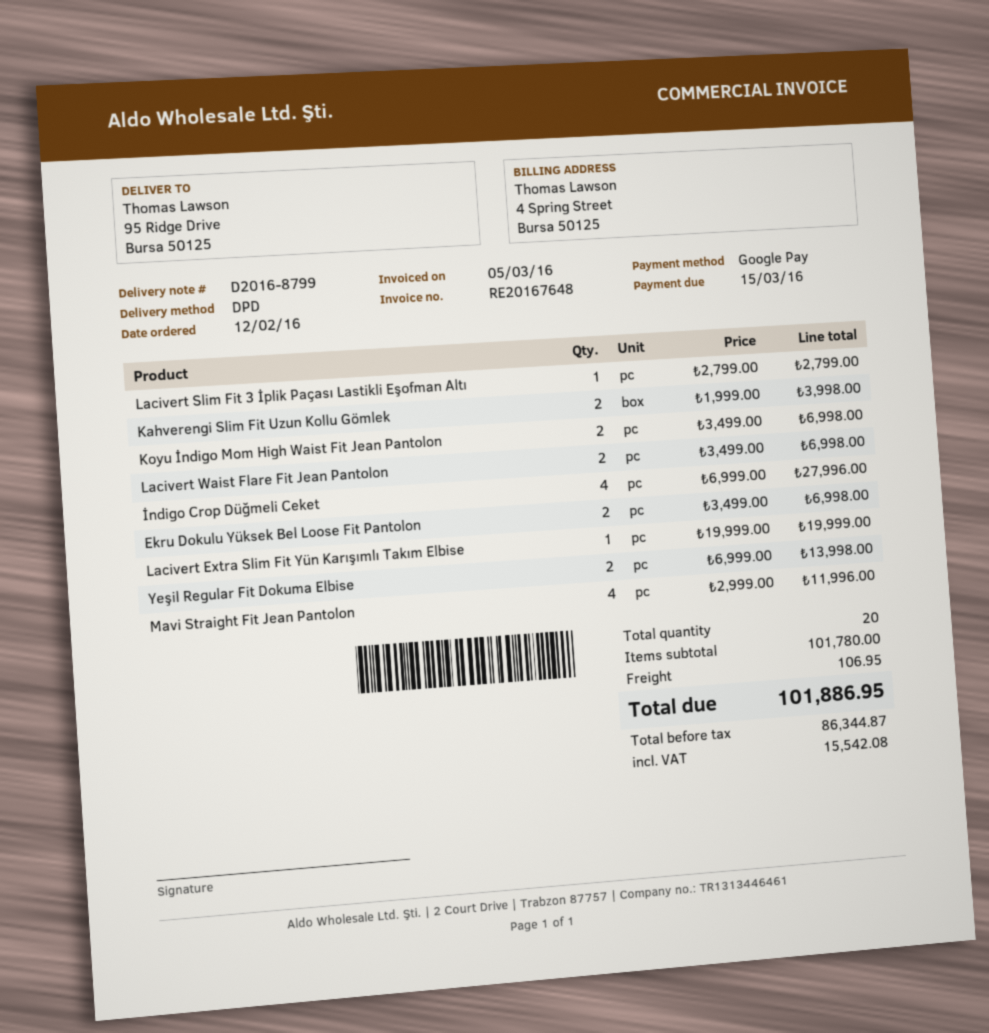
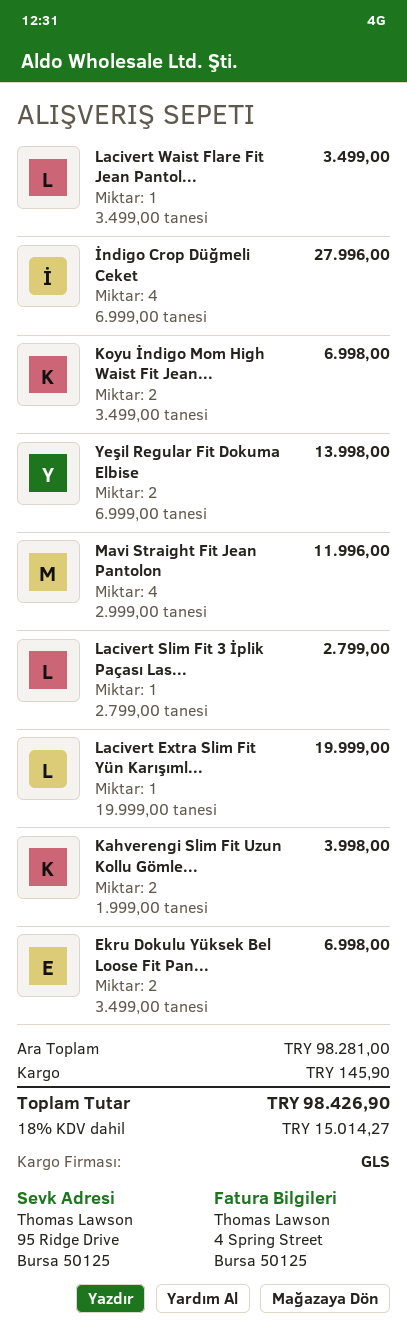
shipping method: DPD -> GLS
Lacivert Waist Flare Fit Jean Pantolon: 2 x 3499.00 = 6998.00 -> 1 x 3499.00 = 3499.00
subtotal: 101780.00 -> 98281.00
shipping: 106.95 -> 145.90
tax: 15542.08 -> 15014.27
total: 101886.95 -> 98426.90

